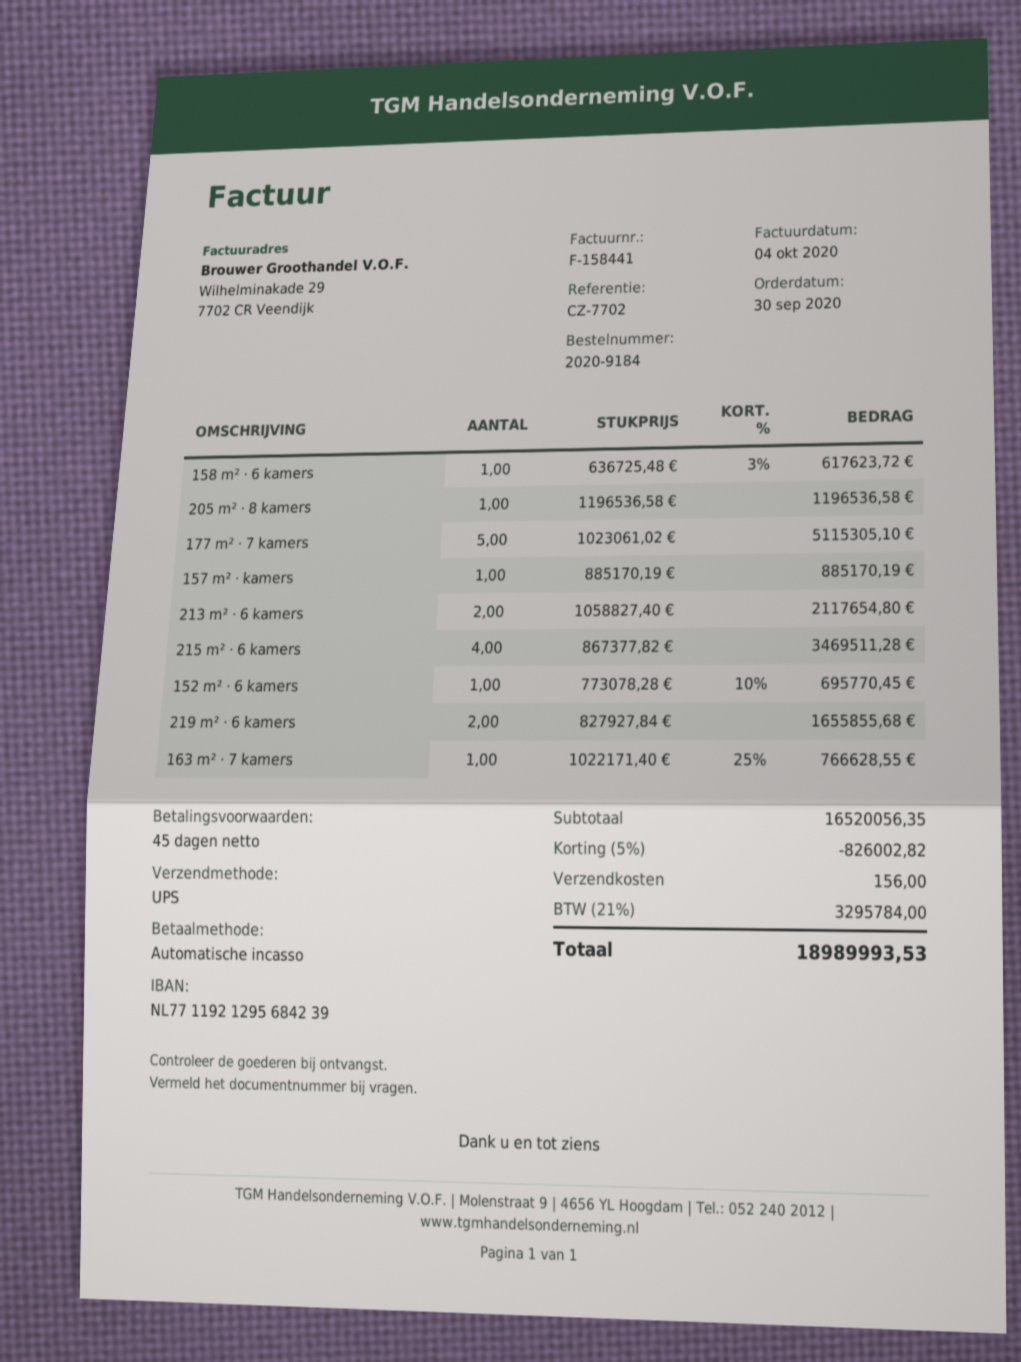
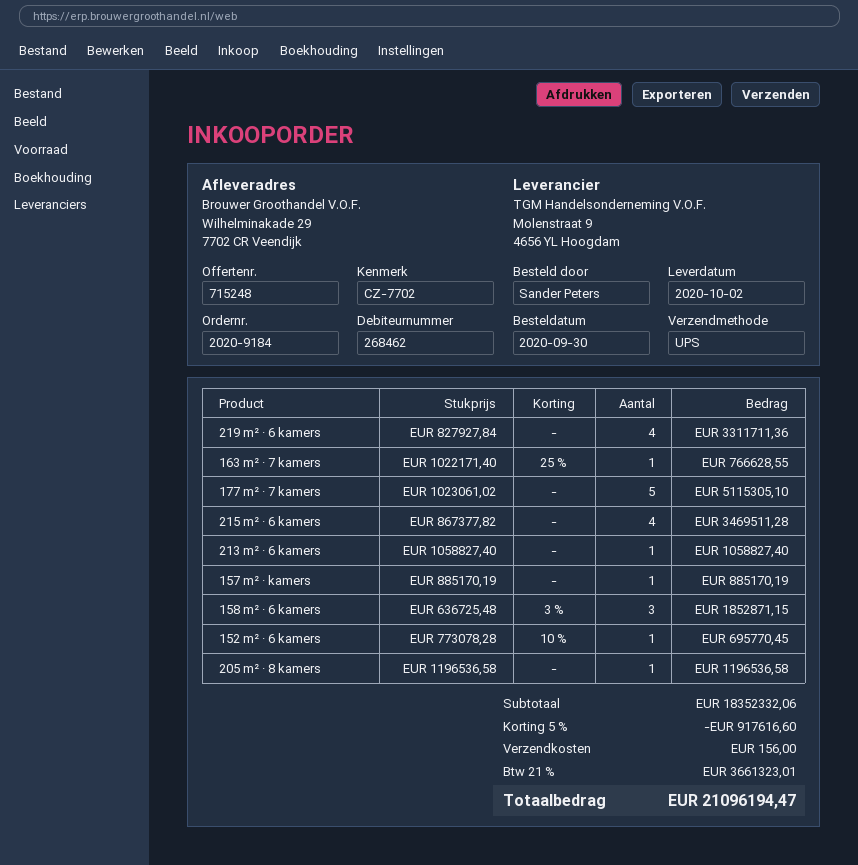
158 m² · 6 kamers: 1 x 636725.48 - 3% = 617623.72 -> 3 x 636725.48 - 3% = 1852871.15
213 m² · 6 kamers: 2 x 1058827.40 = 2117654.80 -> 1 x 1058827.40 = 1058827.40
219 m² · 6 kamers: 2 x 827927.84 = 1655855.68 -> 4 x 827927.84 = 3311711.36
subtotal: 16520056.35 -> 18352332.06
discount: 5% = 826002.82 -> 5% = 917616.60
tax: 21% = 3295784.00 -> 21% = 3661323.01
total: 18989993.53 -> 21096194.47

